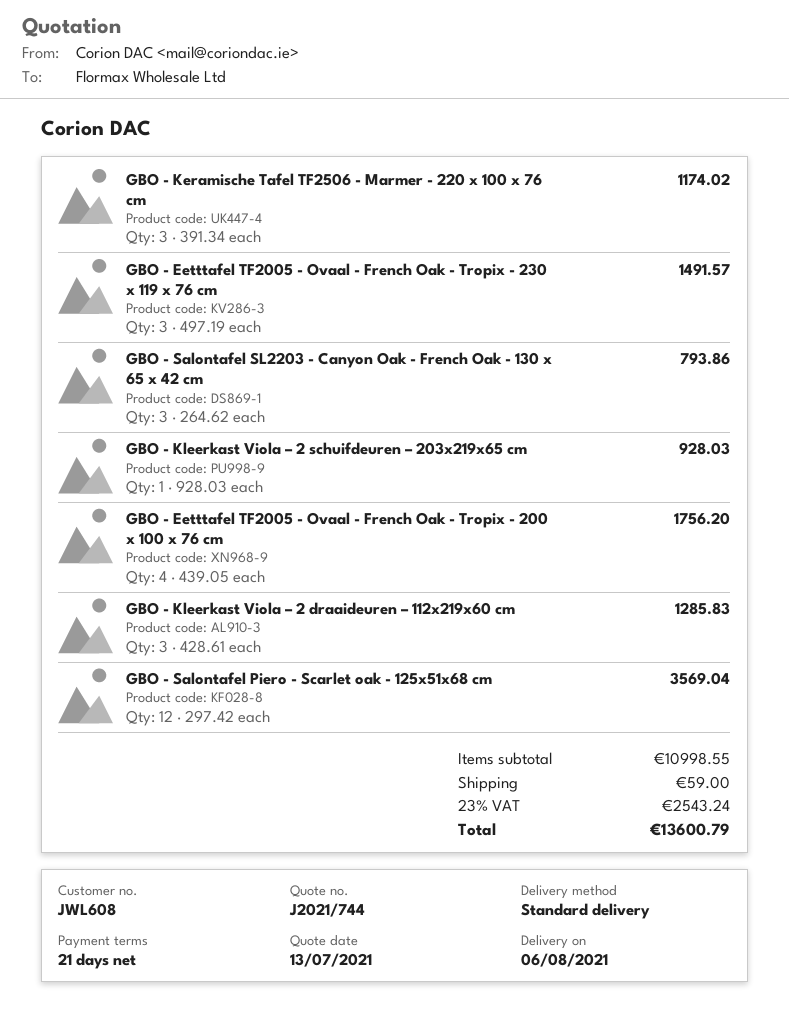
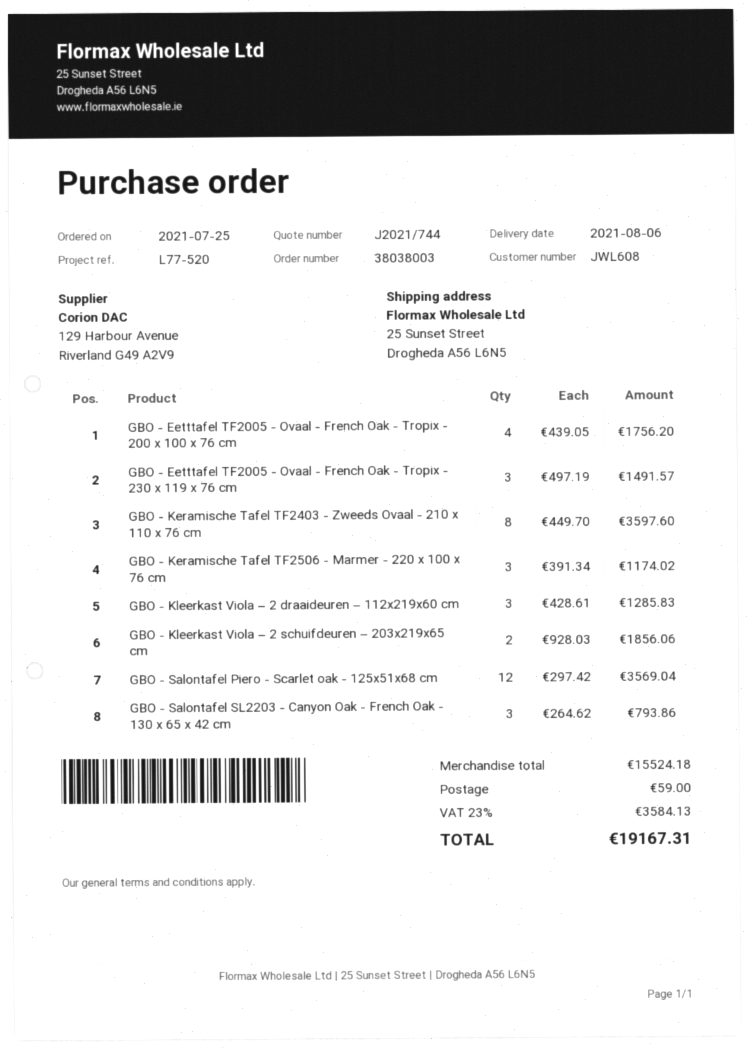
GBO - Kleerkast Viola – 2 schuifdeuren – 203x219x65 cm: 1 x 928.03 = 928.03 -> 2 x 928.03 = 1856.06
GBO - Keramische Tafel TF2403 - Zweeds Ovaal - 210 x 110 x 76 cm: none -> 8 x 449.70 = 3597.60
subtotal: 10998.55 -> 15524.18
tax: 23% = 2543.24 -> 23% = 3584.13
total: 13600.79 -> 19167.31

